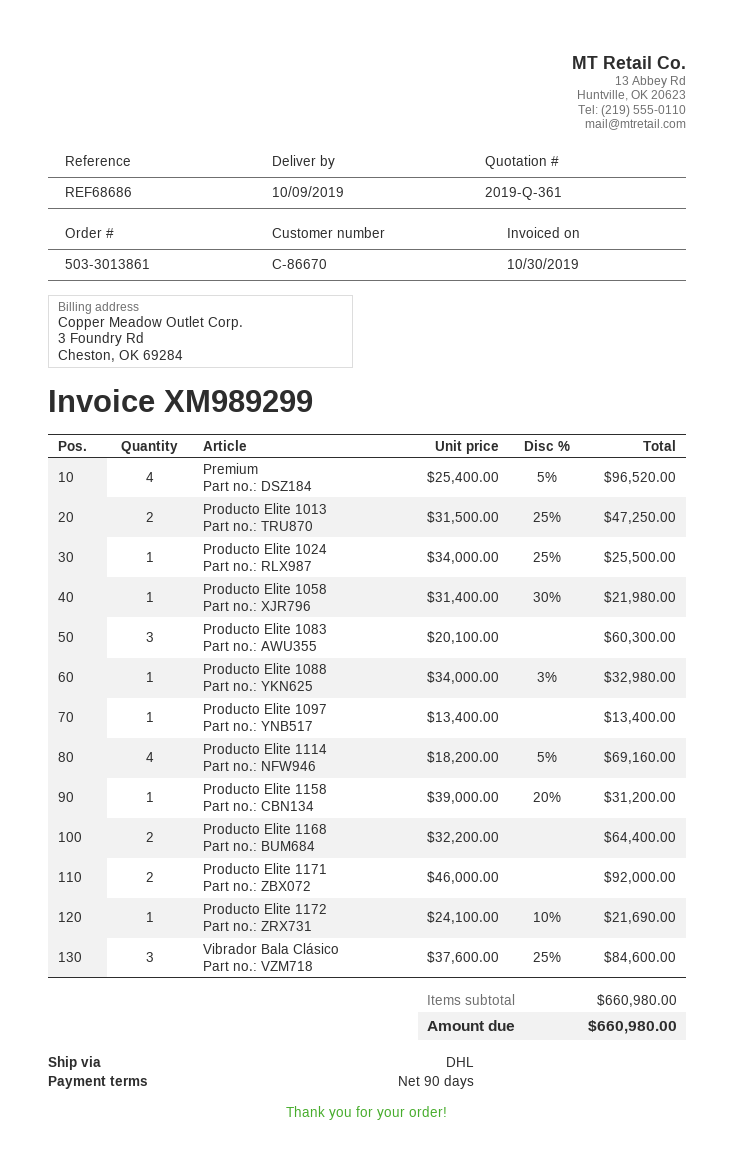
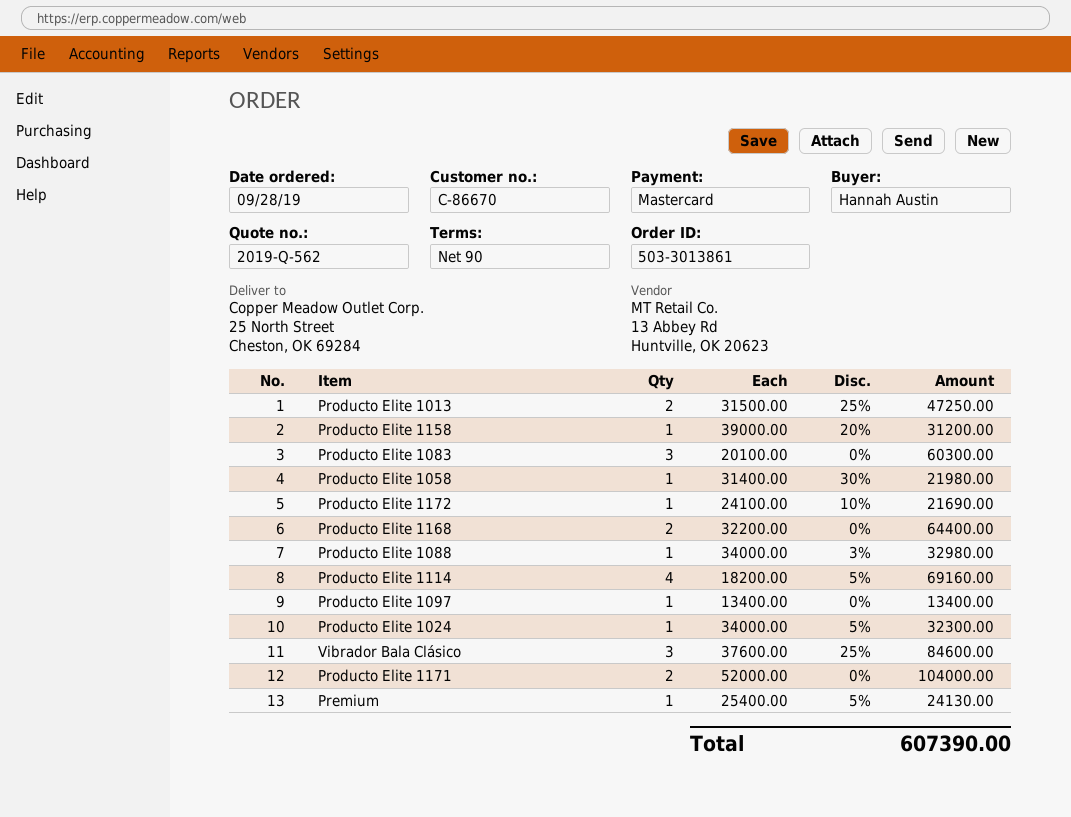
quote number: 2019-Q-361 -> 2019-Q-562
Premium: 4 x 25400.00 - 5% = 96520.00 -> 1 x 25400.00 - 5% = 24130.00
Producto Elite 1024: 1 x 34000.00 - 25% = 25500.00 -> 1 x 34000.00 - 5% = 32300.00
Producto Elite 1171: 2 x 46000.00 = 92000.00 -> 2 x 52000.00 = 104000.00
total: 660980.00 -> 607390.00

